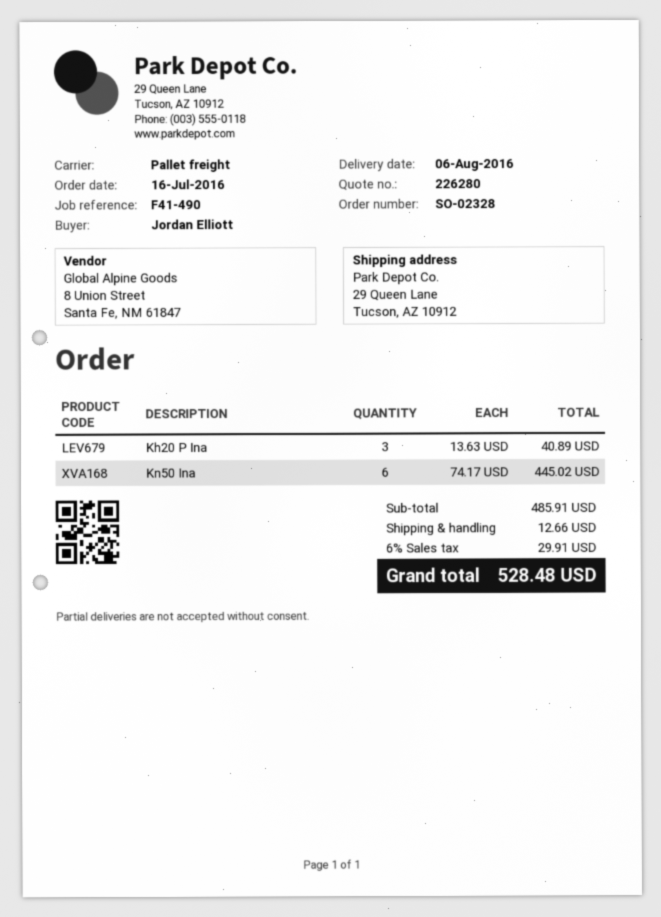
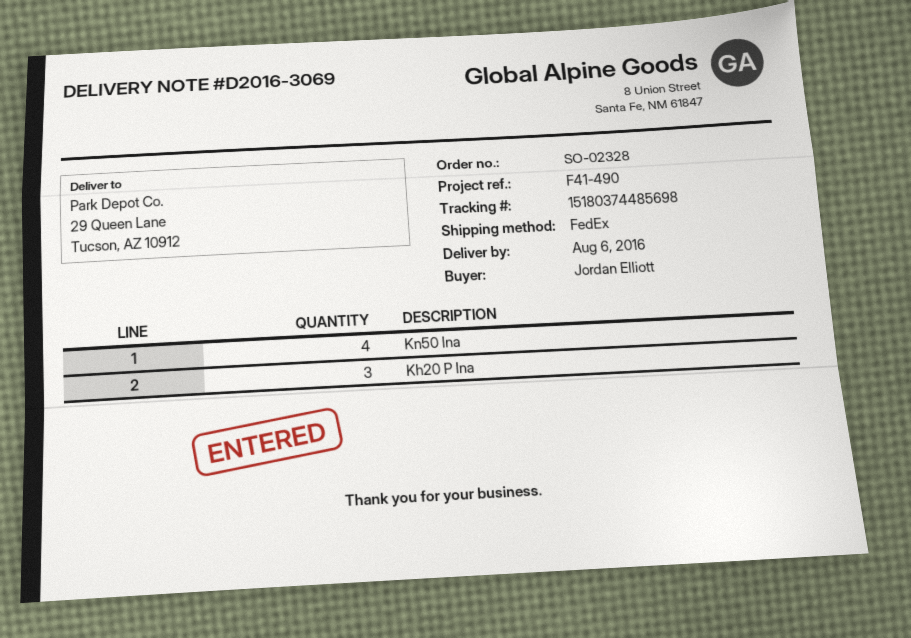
shipping method: pallet freight -> FedEx
Kn50 Ina: 6 -> 4

